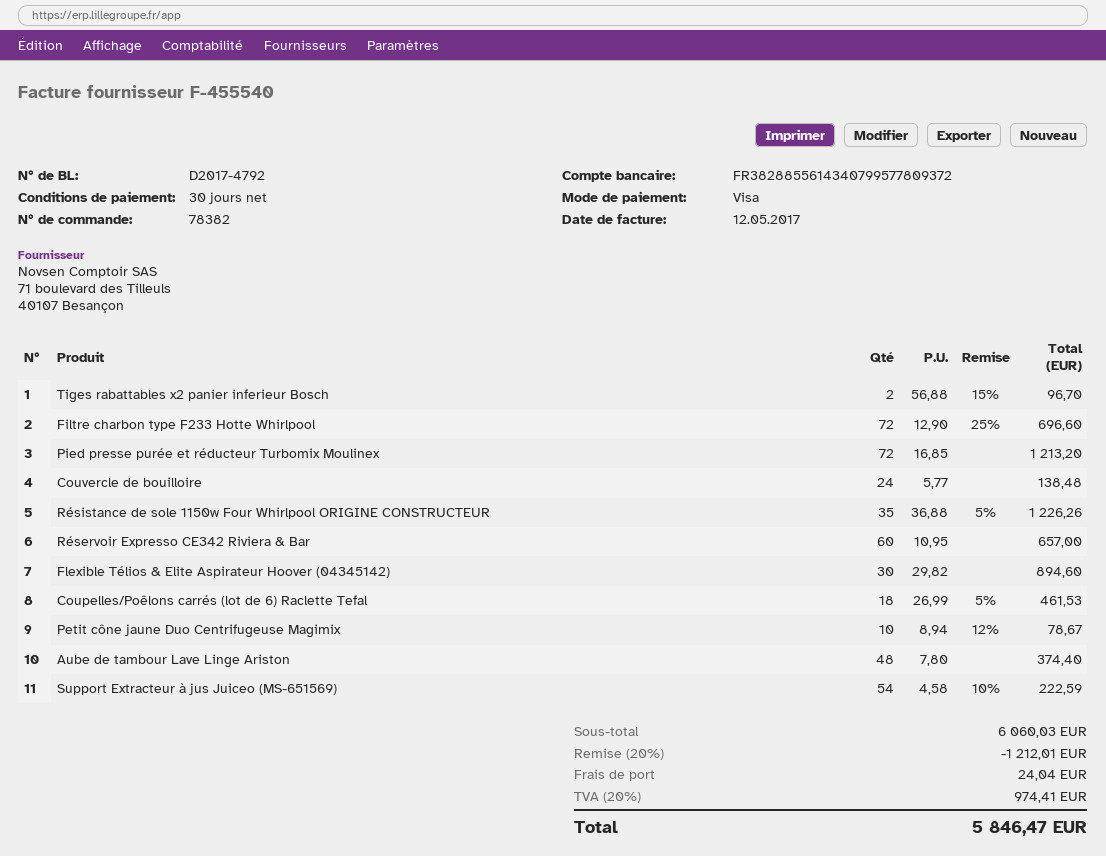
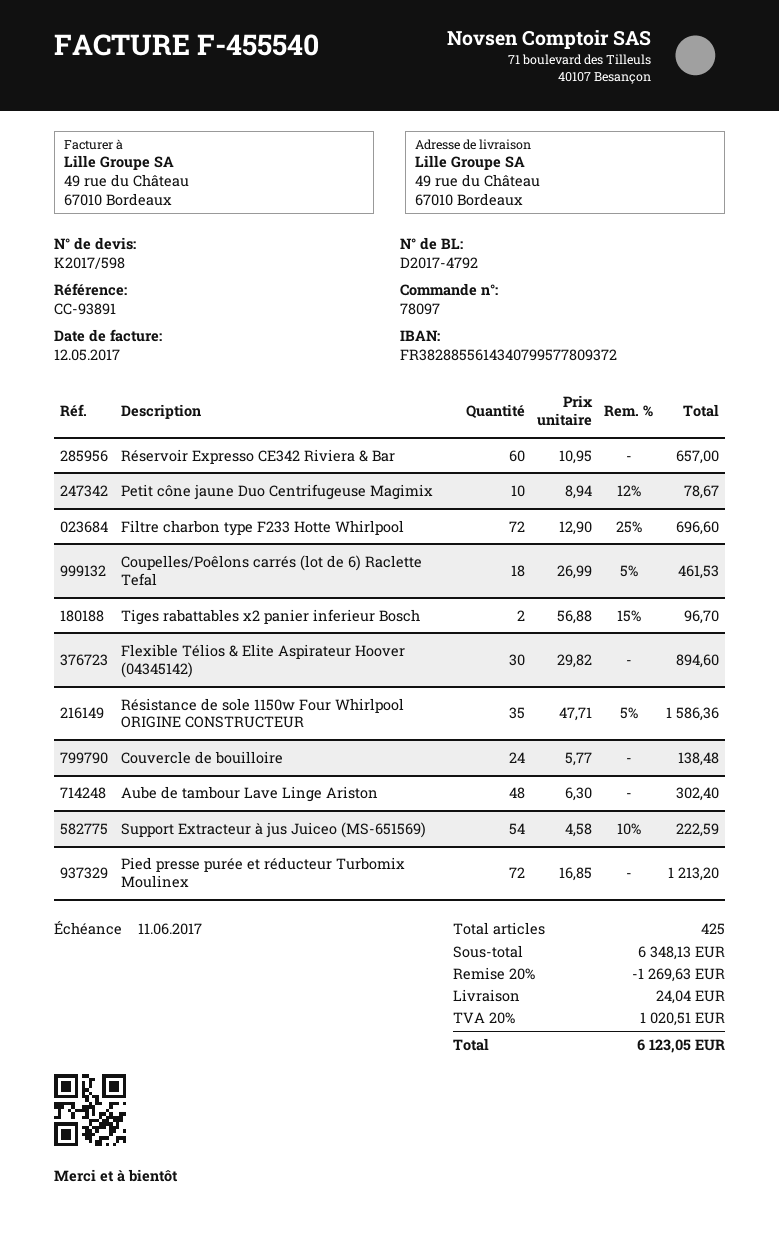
order number: 78382 -> 78097
Résistance de sole 1150w Four Whirlpool ORIGINE CONSTRUCTEUR: 35 x 36.88 - 5% = 1226.26 -> 35 x 47.71 - 5% = 1586.36
Aube de tambour Lave Linge Ariston: 48 x 7.80 = 374.40 -> 48 x 6.30 = 302.40
subtotal: 6060.03 -> 6348.13
discount: 20% = 1212.01 -> 20% = 1269.63
tax: 20% = 974.41 -> 20% = 1020.51
total: 5846.47 -> 6123.05

